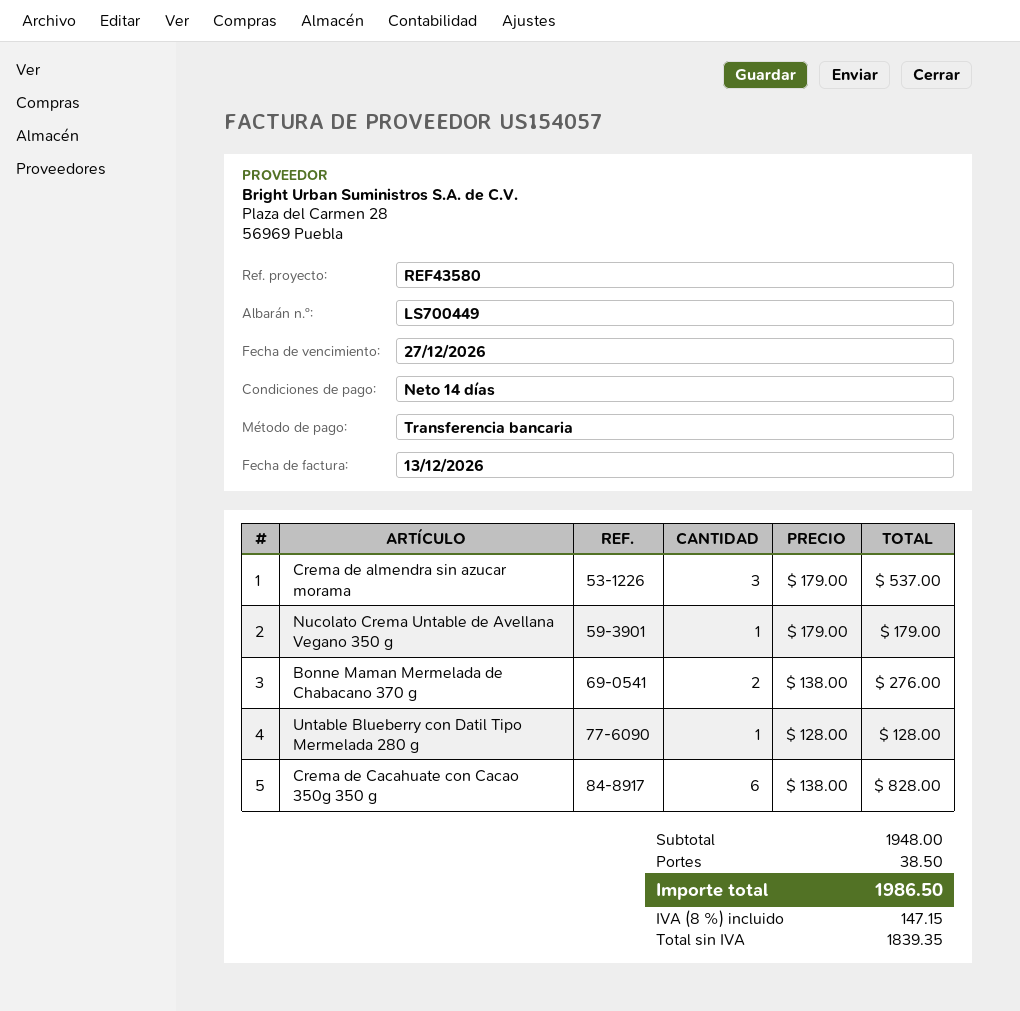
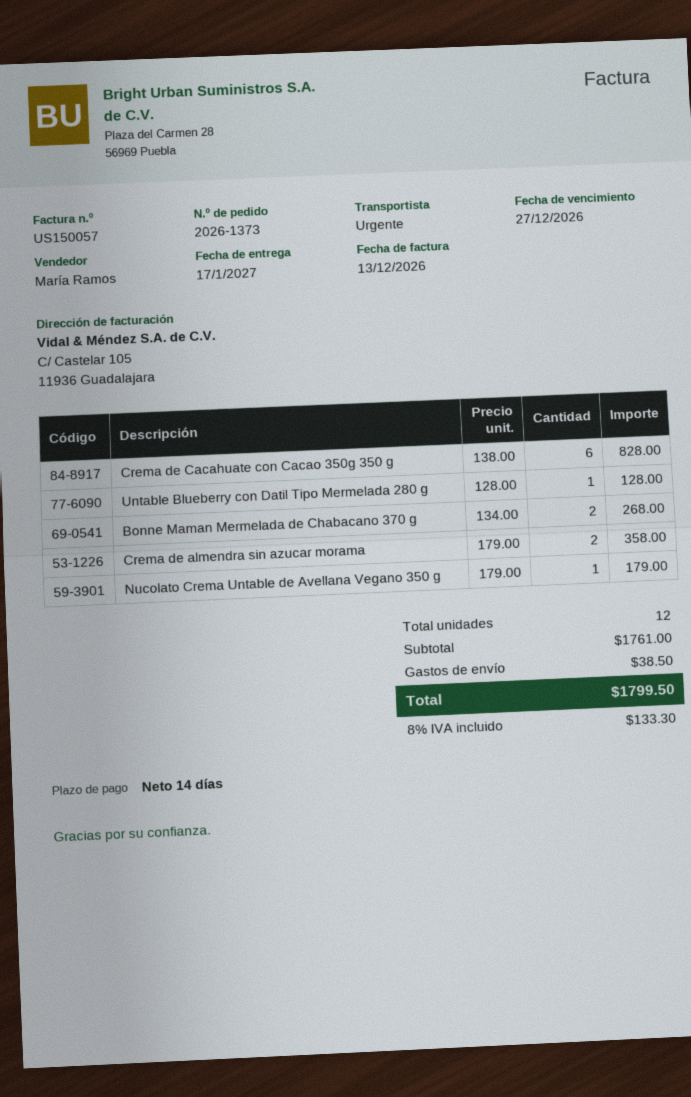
invoice number: US154057 -> US150057
Crema de almendra sin azucar morama: 3 x 179.00 = 537.00 -> 2 x 179.00 = 358.00
Bonne Maman Mermelada de Chabacano 370 g: 2 x 138.00 = 276.00 -> 2 x 134.00 = 268.00
subtotal: 1948.00 -> 1761.00
tax: 8% = 147.15 -> 8% = 133.30
total: 1986.50 -> 1799.50

